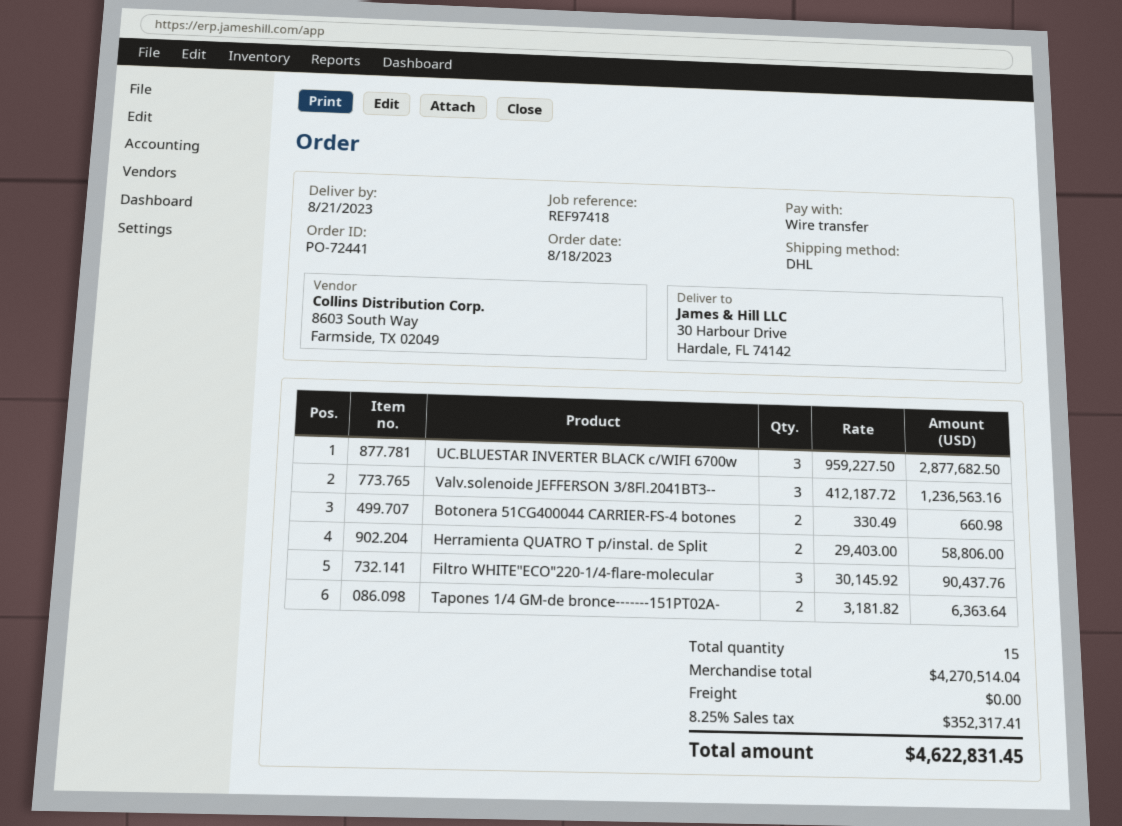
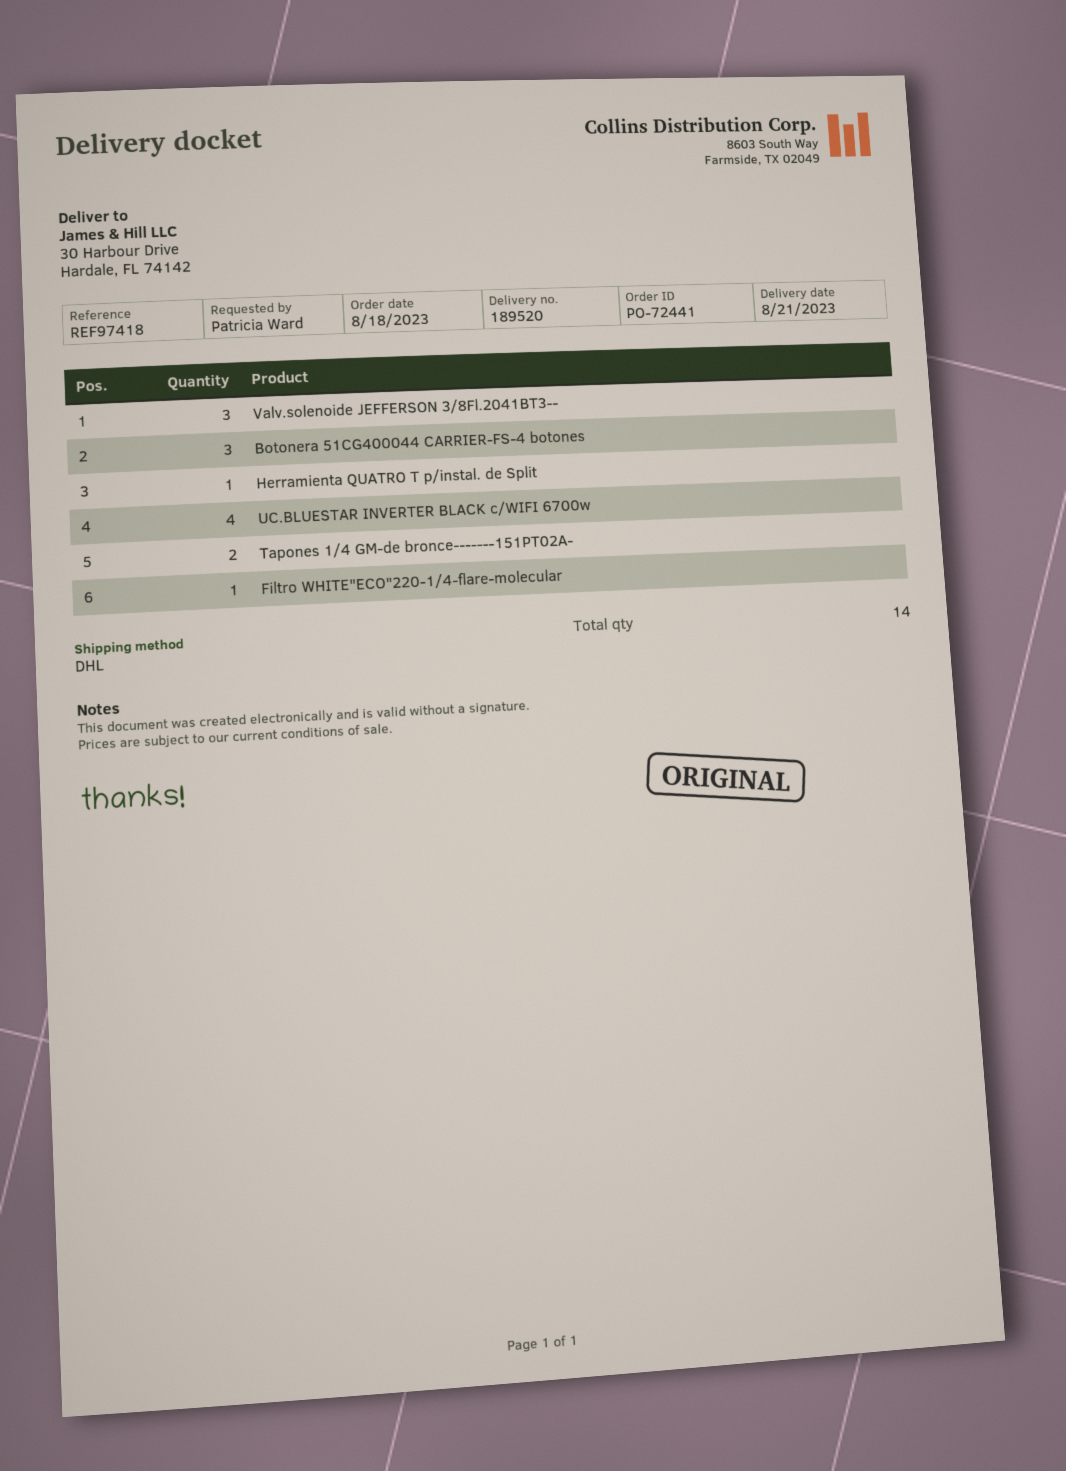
UC.BLUESTAR INVERTER BLACK c/WIFI 6700w: 3 -> 4
Botonera 51CG400044 CARRIER-FS-4 botones: 2 -> 3
Herramienta QUATRO T p/instal. de Split: 2 -> 1
Filtro WHITE"ECO"220-1/4-flare-molecular: 3 -> 1
total quantity: 15 -> 14

